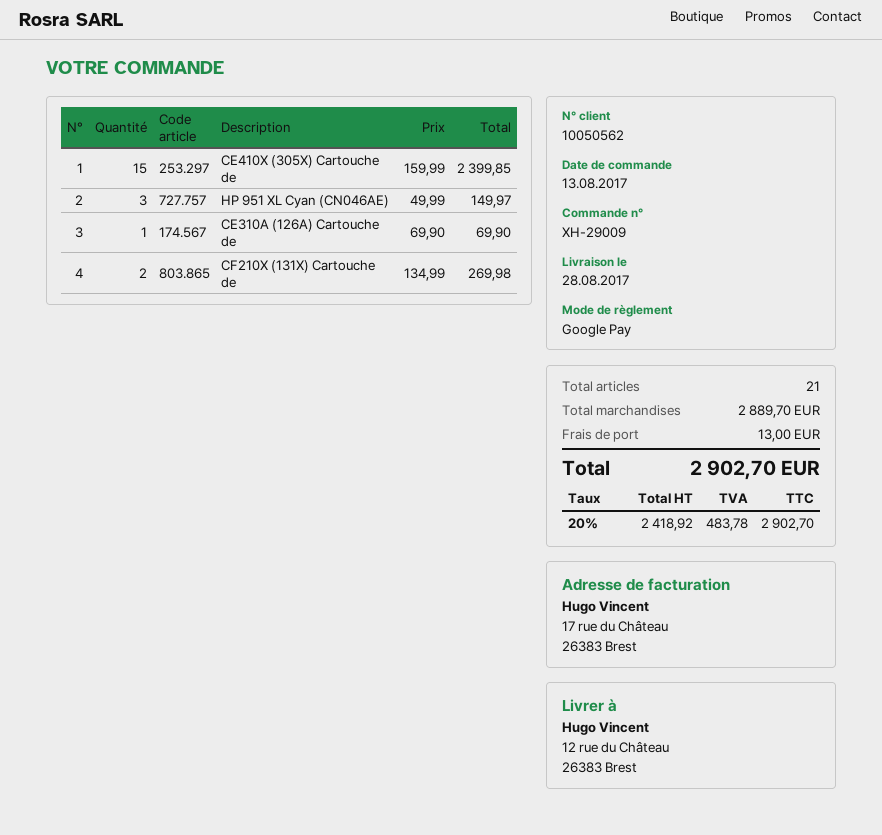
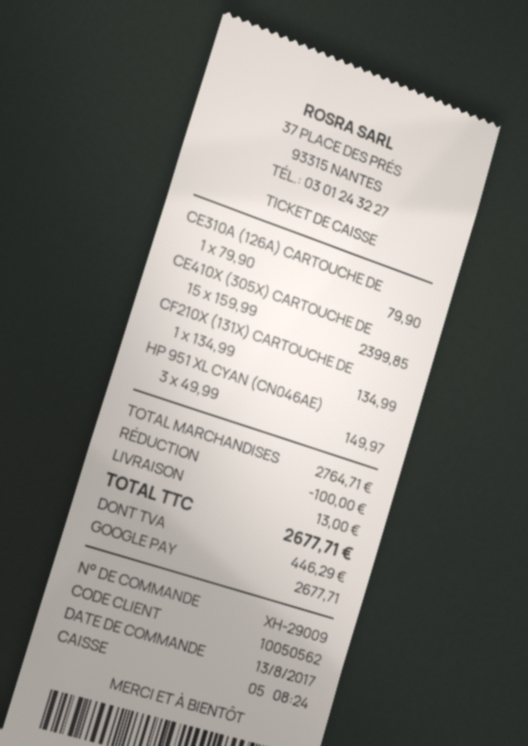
CE310A (126A) Cartouche de: 1 x 69.90 = 69.90 -> 1 x 79.90 = 79.90
CF210X (131X) Cartouche de: 2 x 134.99 = 269.98 -> 1 x 134.99 = 134.99
subtotal: 2889.70 -> 2764.71
discount: none -> 100.00
tax: 483.78 -> 446.29
total: 2902.70 -> 2677.71

